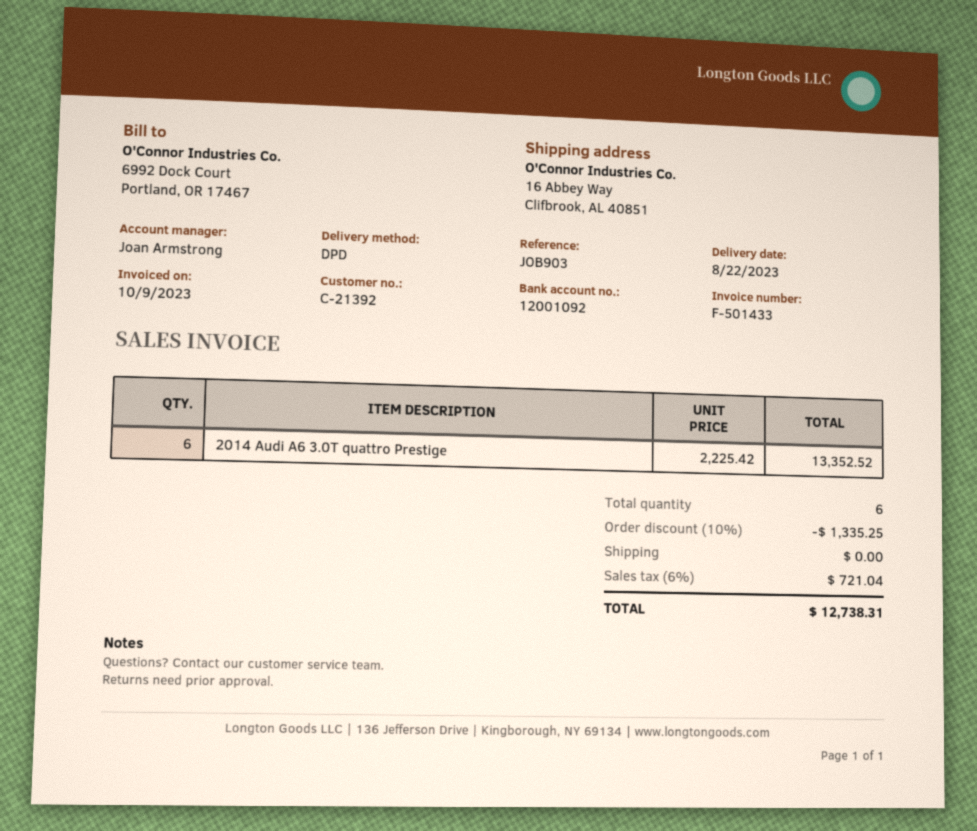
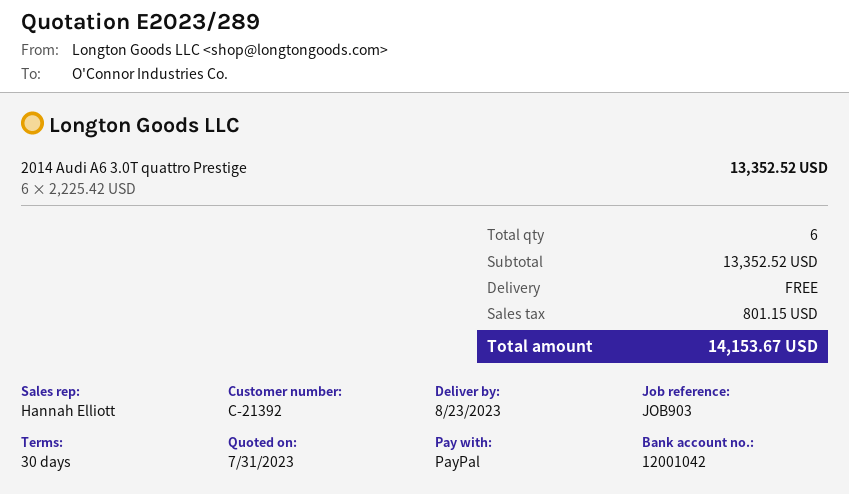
delivery date: 2023-08-22 -> 2023-08-23
sales rep: Joan Armstrong -> Hannah Elliott
bank account: 12001092 -> 12001042
discount: 10% = 1335.25 -> none
tax: 721.04 -> 801.15
total: 12738.31 -> 14153.67

